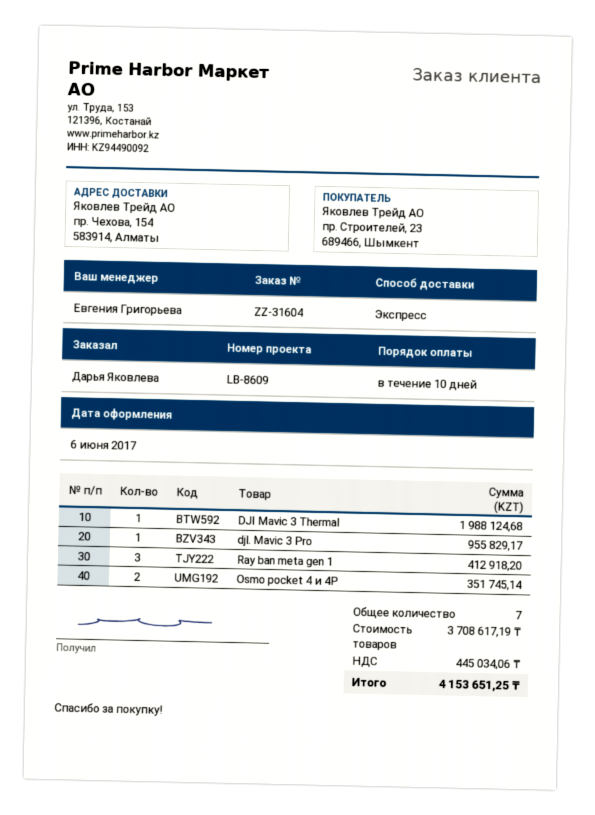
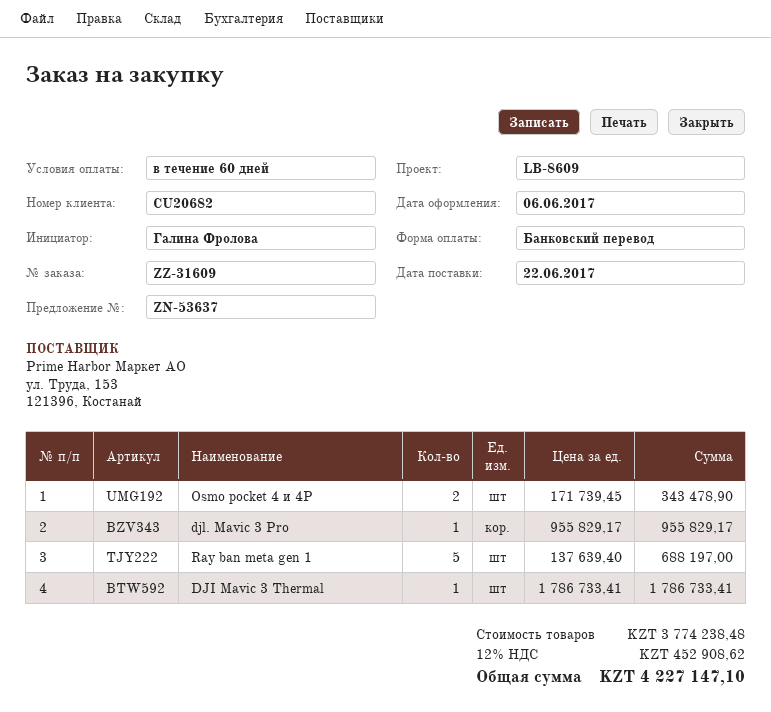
order number: ZZ-31604 -> ZZ-31609
payment terms: 10 days -> 60 days
ordered by: Дарья Яковлева -> Галина Фролова
DJI Mavic 3 Thermal: 1 for 1988124.68 -> 1 for 1786733.41
Ray ban meta gen 1: 3 for 412918.20 -> 5 for 688197.00
Osmo pocket 4 и 4P: 2 for 351745.14 -> 2 for 343478.90
subtotal: 3708617.19 -> 3774238.48
tax: 445034.06 -> 452908.62
total: 4153651.25 -> 4227147.10

